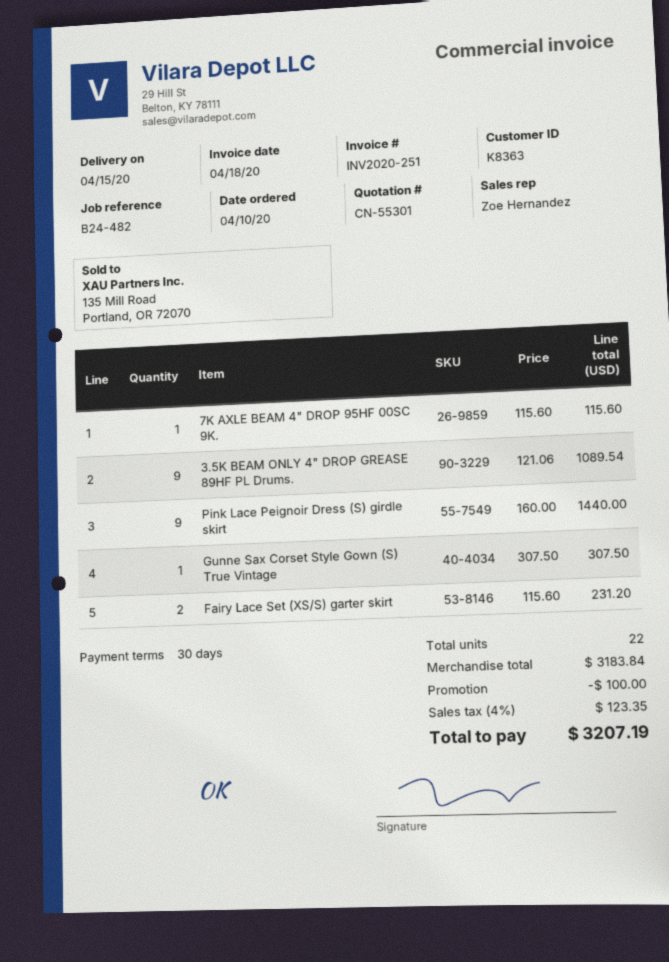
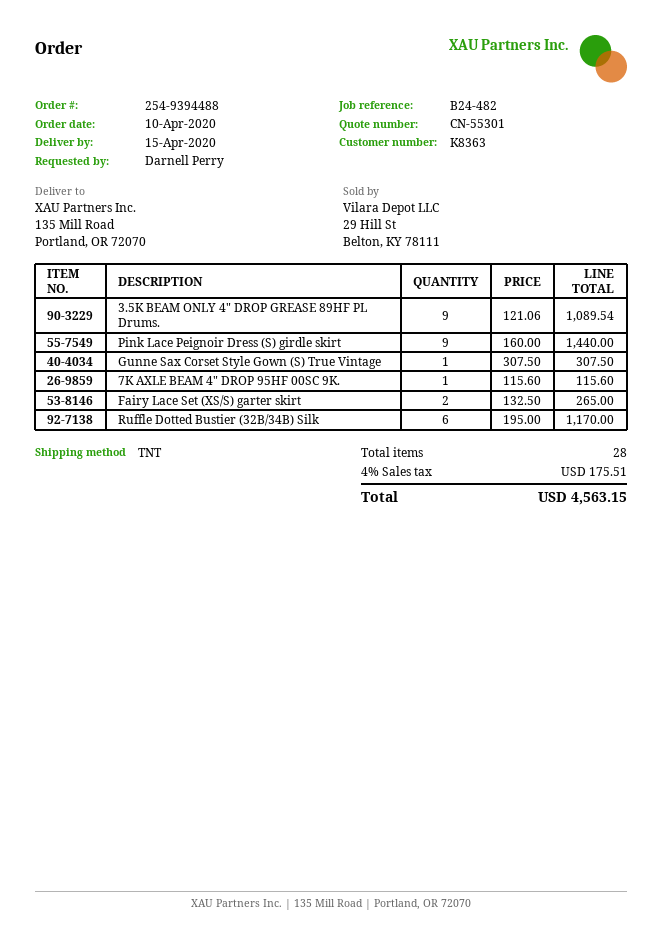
Fairy Lace Set (XS/S) garter skirt: 2 x 115.60 = 231.20 -> 2 x 132.50 = 265.00
Ruffle Dotted Bustier (32B/34B) Silk: none -> 6 x 195.00 = 1170.00
total quantity: 22 -> 28
discount: 100.00 -> none
tax: 4% = 123.35 -> 4% = 175.51
total: 3207.19 -> 4563.15

